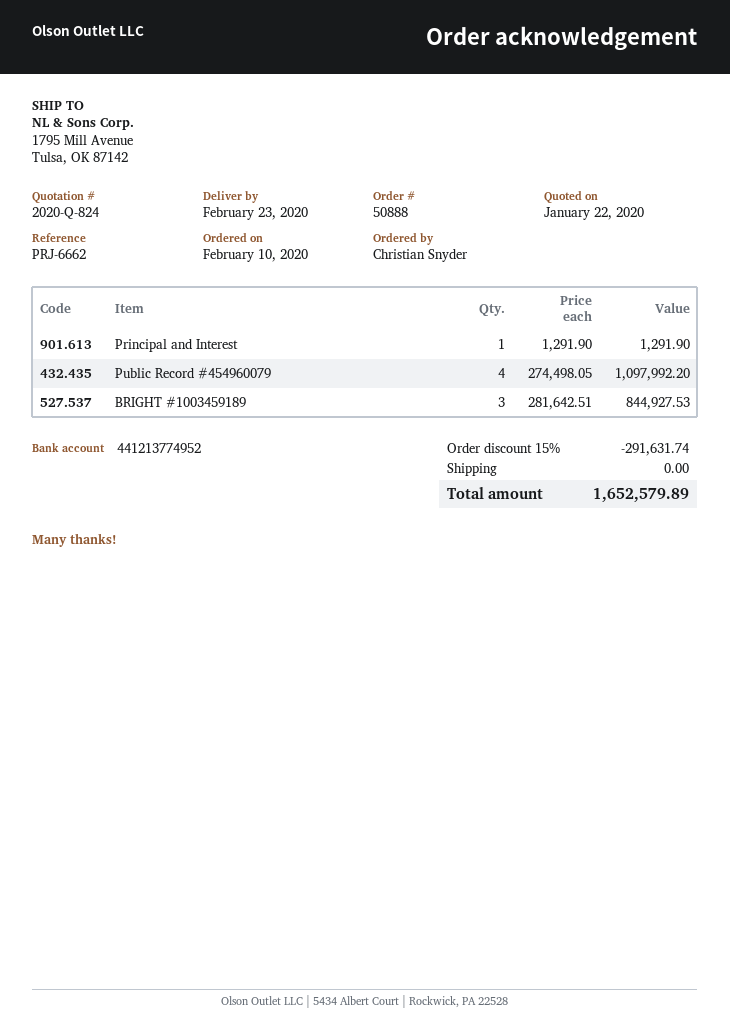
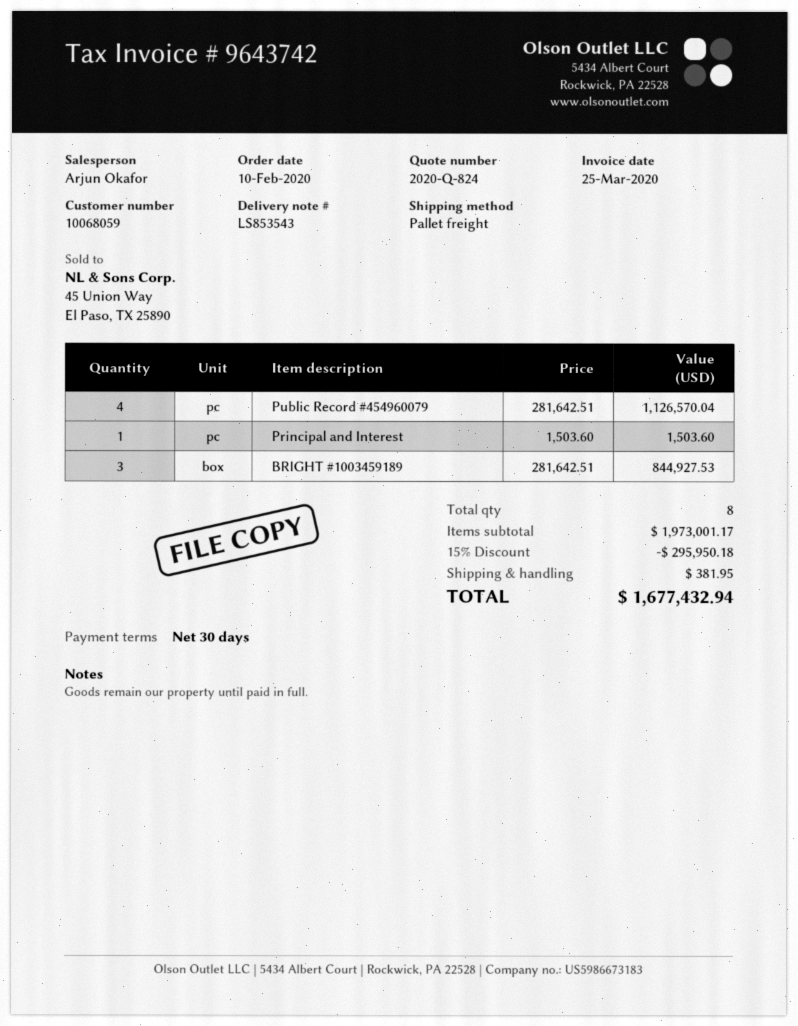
Principal and Interest: 1 x 1291.90 = 1291.90 -> 1 x 1503.60 = 1503.60
Public Record #454960079: 4 x 274498.05 = 1097992.20 -> 4 x 281642.51 = 1126570.04
discount: 15% = 291631.74 -> 15% = 295950.18
shipping: 0.00 -> 381.95
total: 1652579.89 -> 1677432.94

